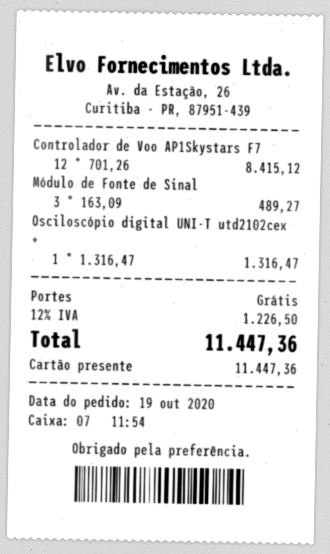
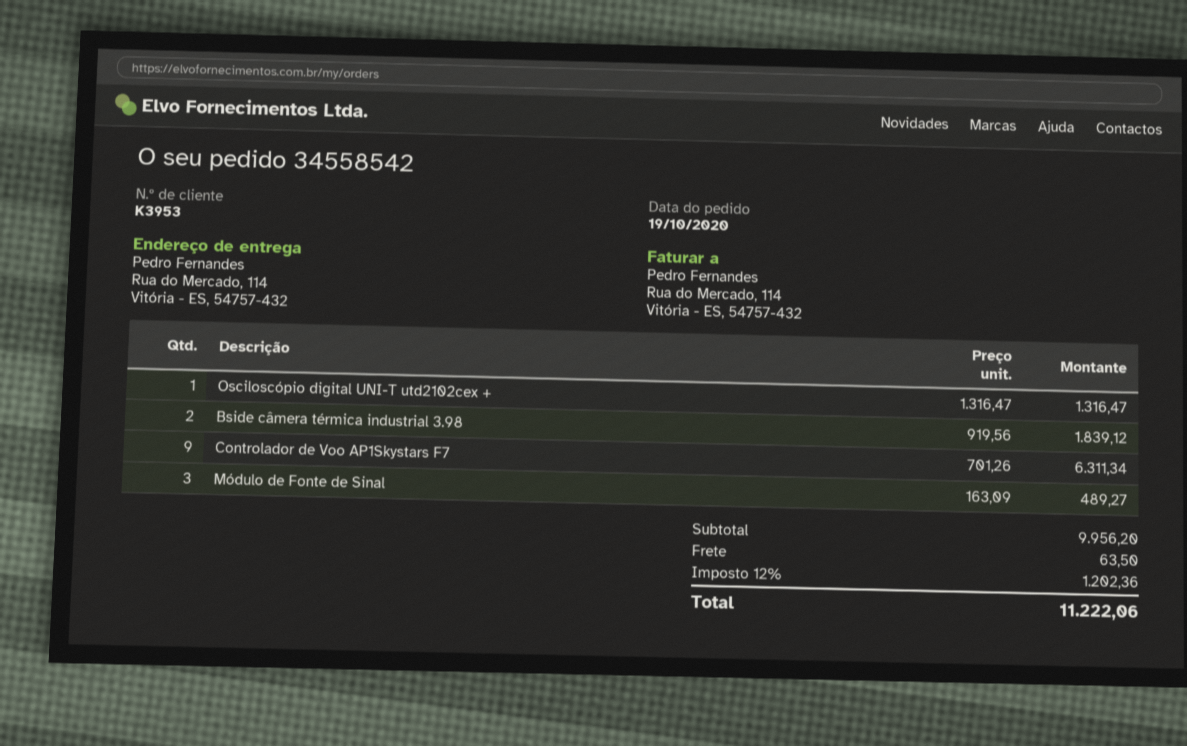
Controlador de Voo AP1Skystars F7: 12 x 701.26 = 8415.12 -> 9 x 701.26 = 6311.34
Bside câmera térmica industrial 3.98: none -> 2 x 919.56 = 1839.12
shipping: 0.00 -> 63.50
tax: 12% = 1226.50 -> 12% = 1202.36
total: 11447.36 -> 11222.06

